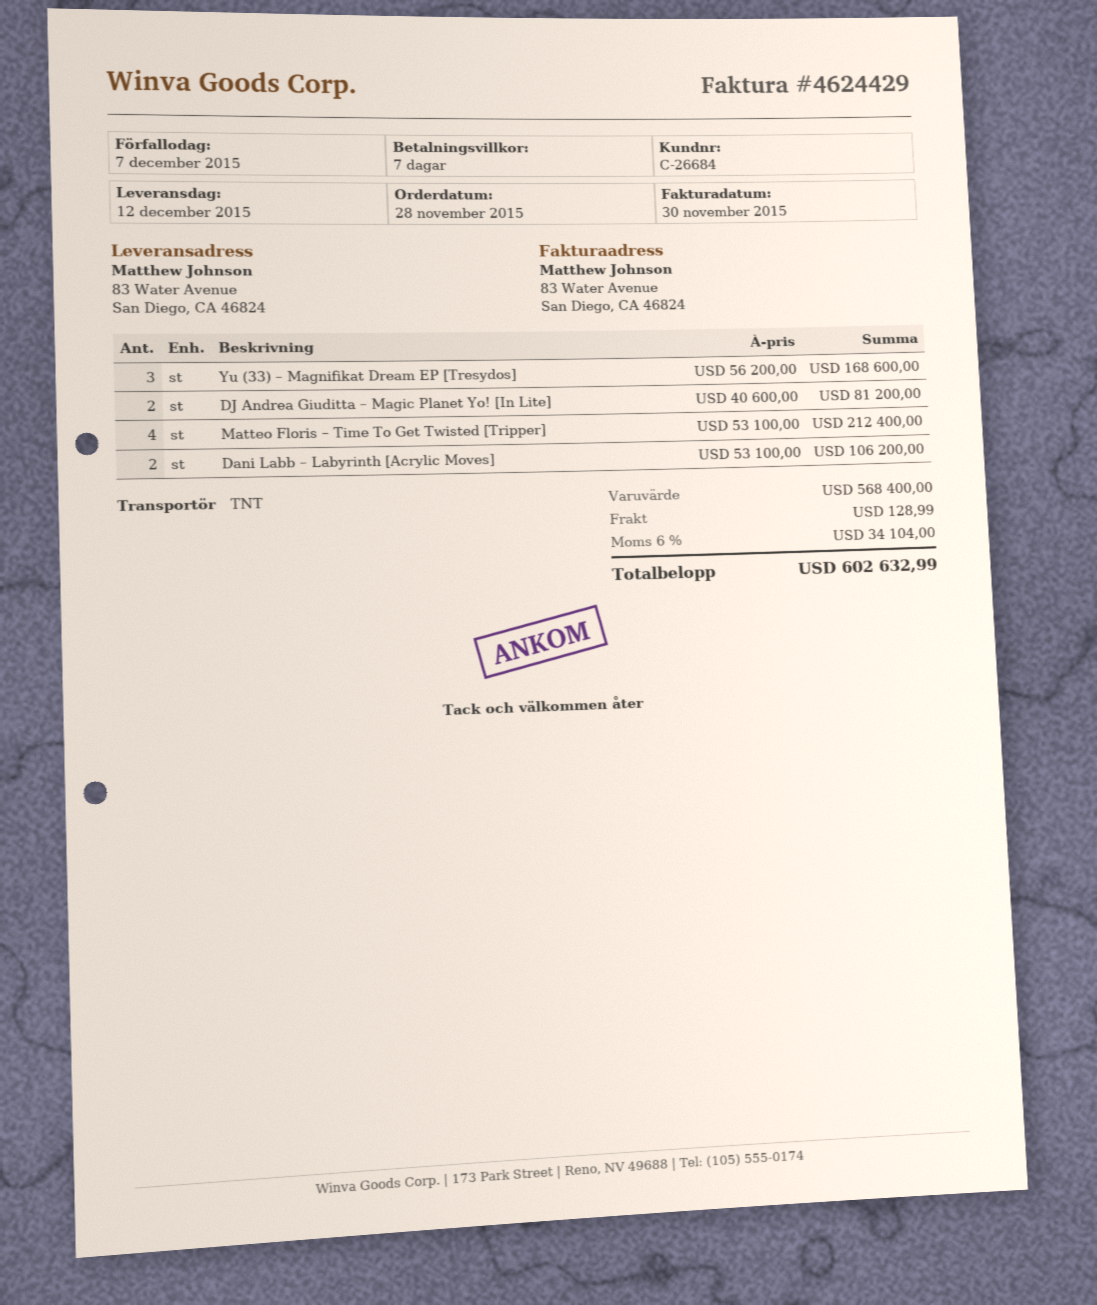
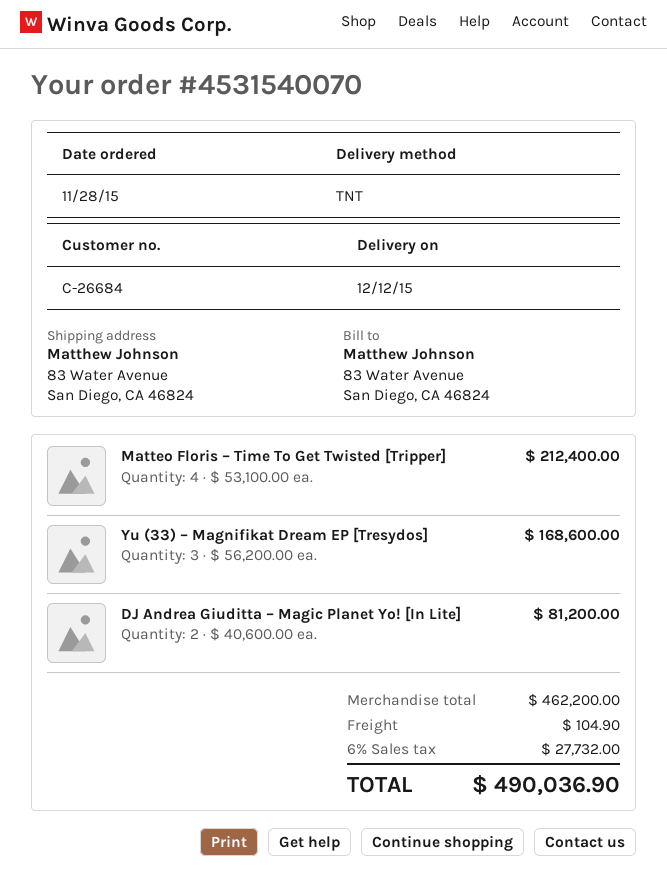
Dani Labb – Labyrinth [Acrylic Moves]: 2 x 53100.00 = 106200.00 -> none
subtotal: 568400.00 -> 462200.00
shipping: 128.99 -> 104.90
tax: 6% = 34104.00 -> 6% = 27732.00
total: 602632.99 -> 490036.90

